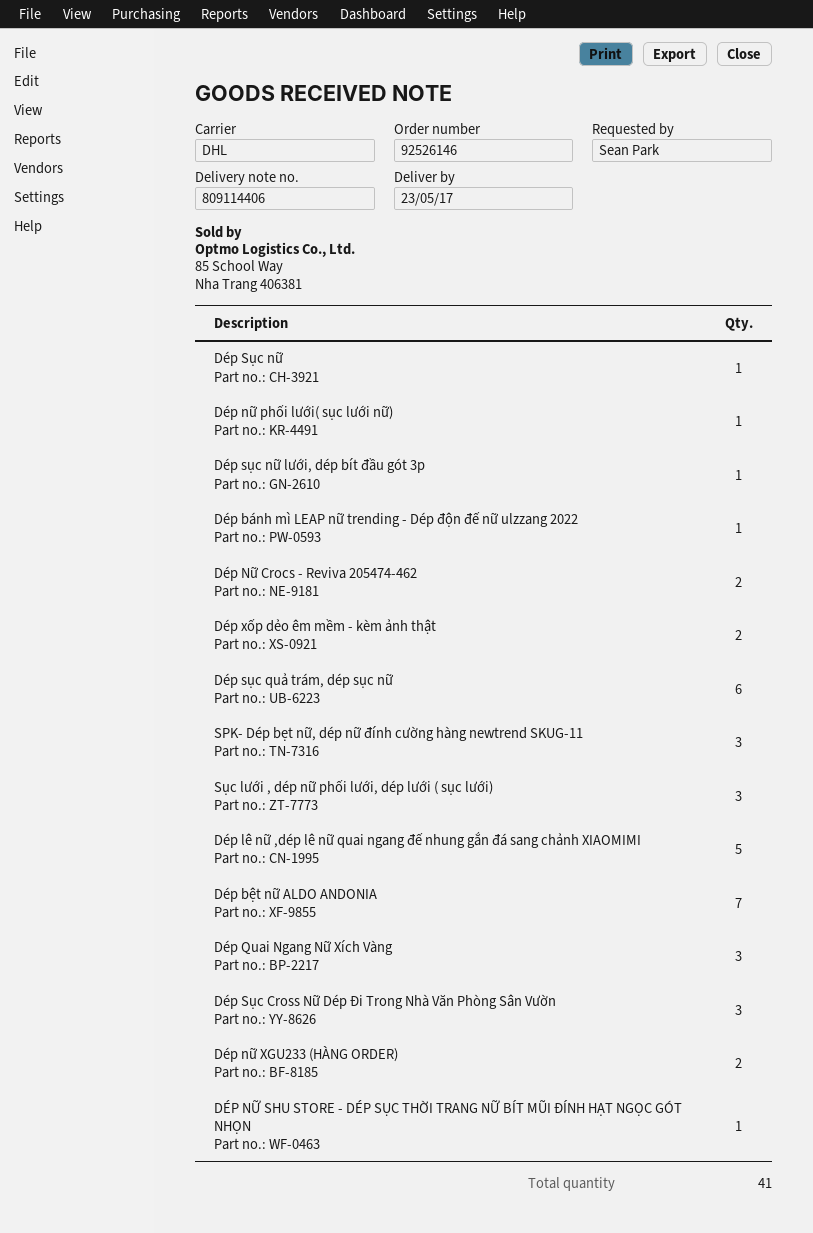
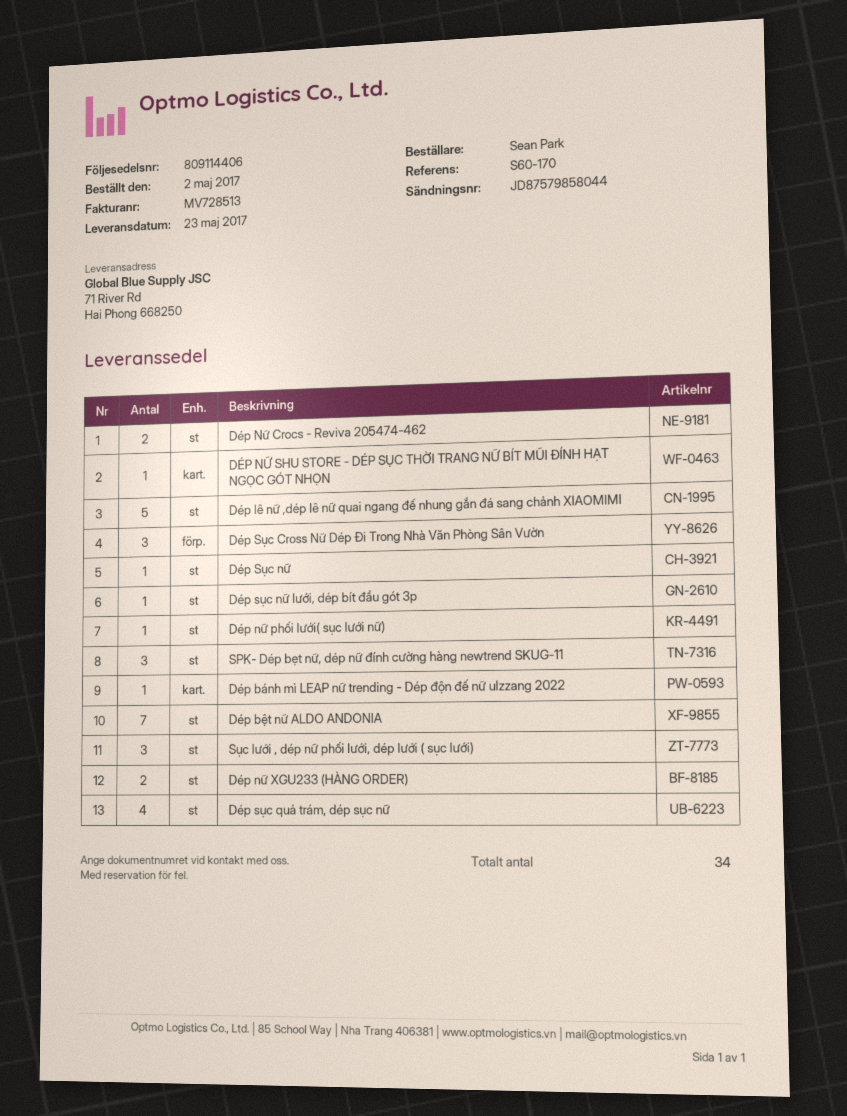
Dép xốp dẻo êm mềm - kèm ảnh thật: 2 -> none
Dép sục quả trám, dép sục nữ: 6 -> 4
Dép Quai Ngang Nữ Xích Vàng: 3 -> none
total quantity: 41 -> 34

